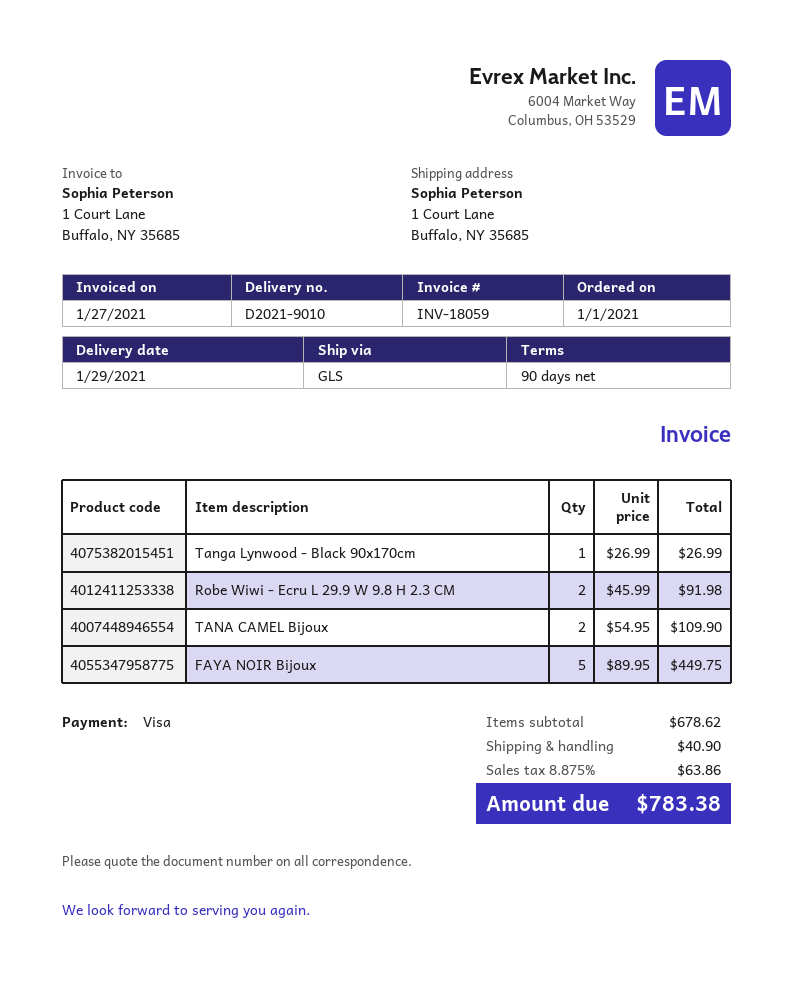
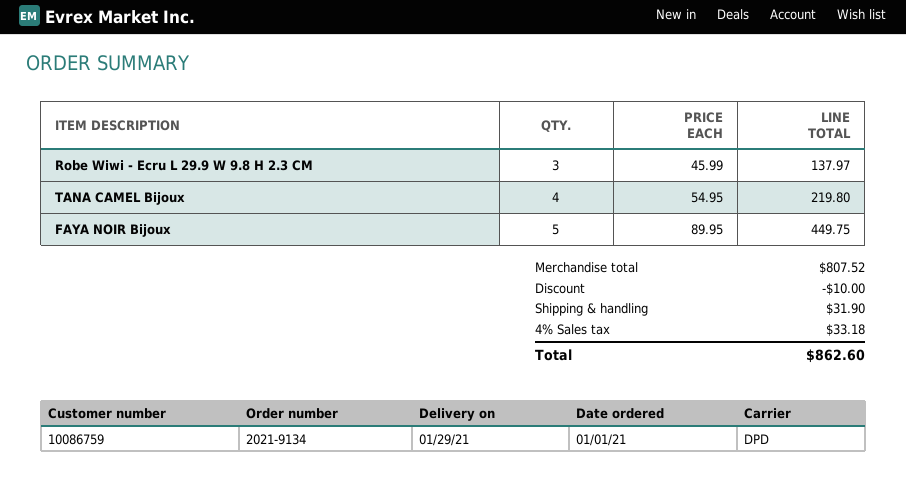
shipping method: GLS -> DPD
Tanga Lynwood - Black 90x170cm: 1 x 26.99 = 26.99 -> none
Robe Wiwi - Ecru L 29.9 W 9.8 H 2.3 CM: 2 x 45.99 = 91.98 -> 3 x 45.99 = 137.97
TANA CAMEL Bijoux: 2 x 54.95 = 109.90 -> 4 x 54.95 = 219.80
subtotal: 678.62 -> 807.52
discount: none -> 10.00
shipping: 40.90 -> 31.90
tax: 8.875% = 63.86 -> 4% = 33.18
total: 783.38 -> 862.60

